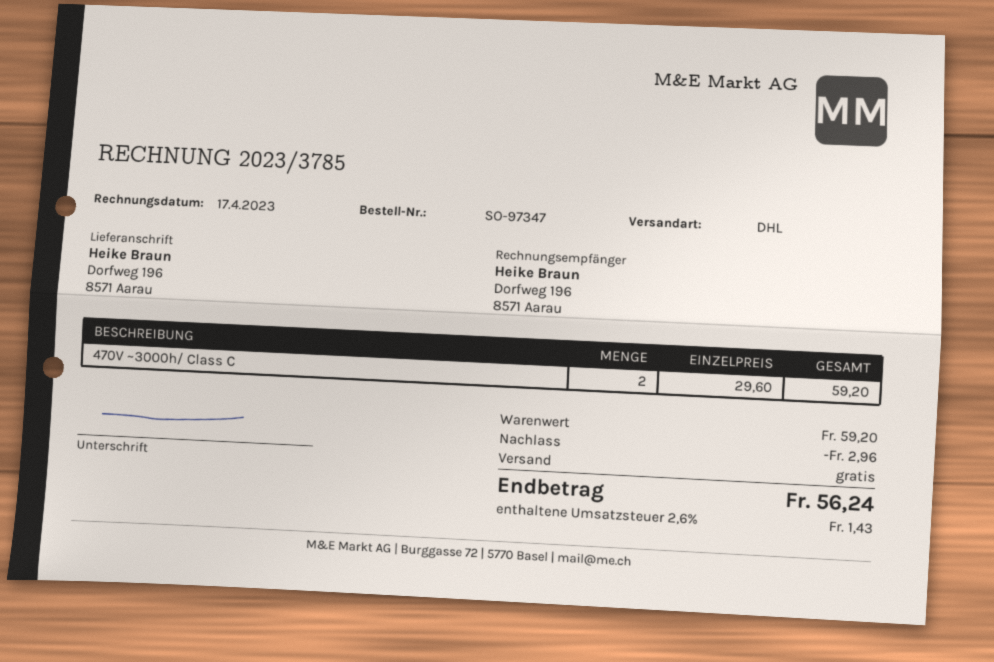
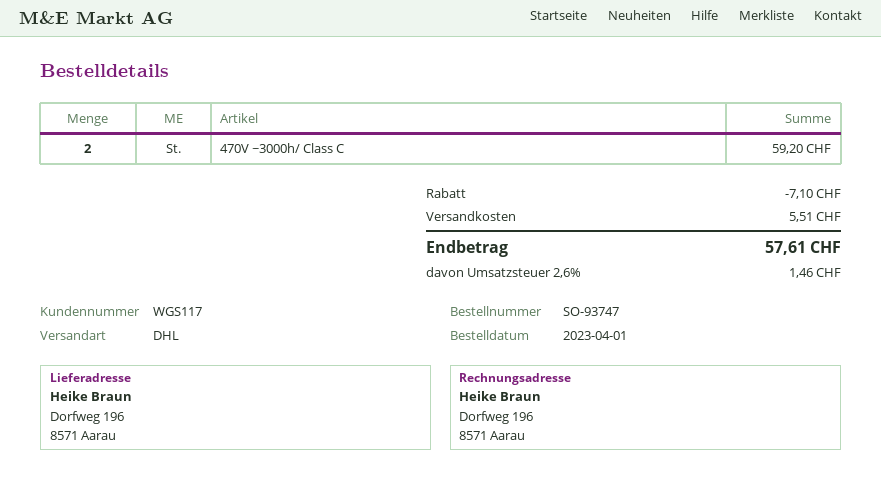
order number: SO-97347 -> SO-93747
discount: 2.96 -> 7.10
shipping: 0.00 -> 5.51
tax: 2.6% = 1.43 -> 2.6% = 1.46
total: 56.24 -> 57.61

